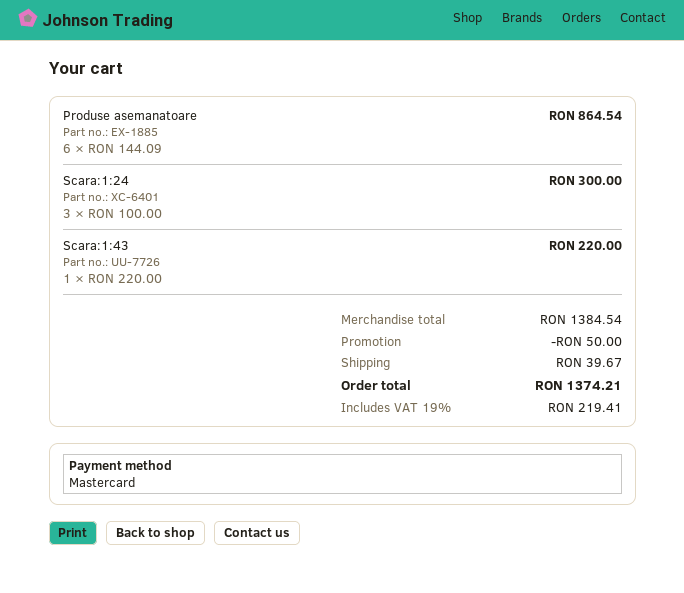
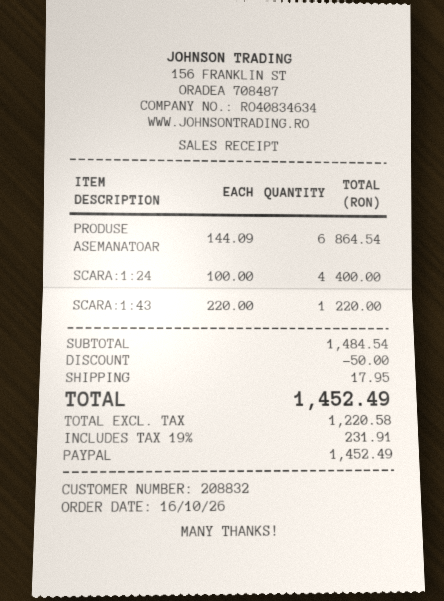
payment method: Mastercard -> PayPal
Scara:1:24: 3 x 100.00 = 300.00 -> 4 x 100.00 = 400.00
subtotal: 1384.54 -> 1484.54
shipping: 39.67 -> 17.95
tax: 19% = 219.41 -> 19% = 231.91
total: 1374.21 -> 1452.49

